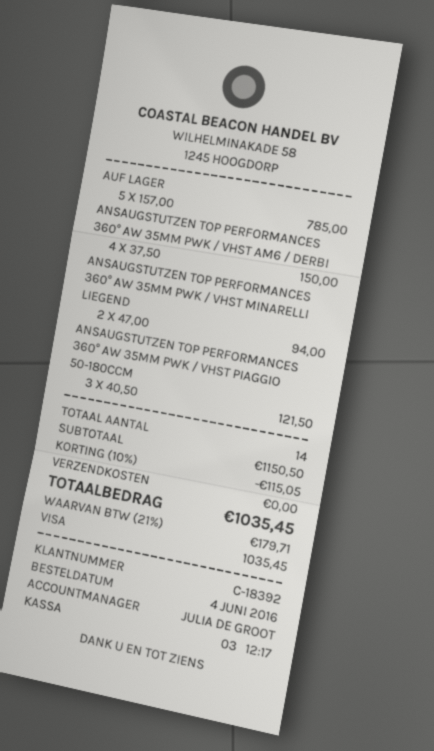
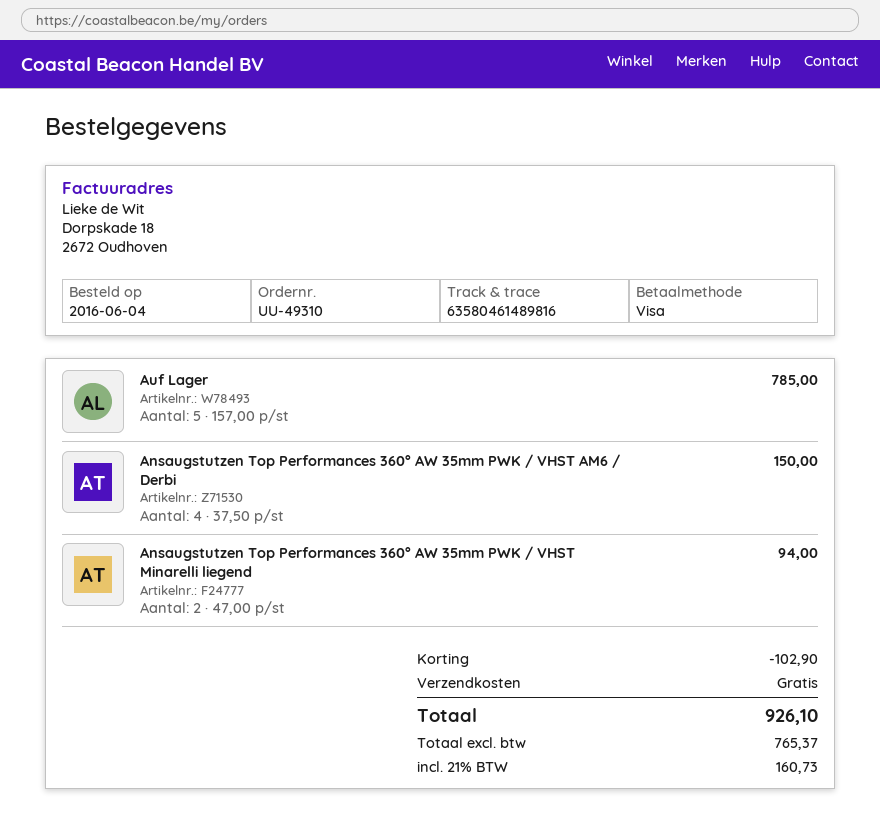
ANSAUGSTUTZEN TOP PERFORMANCES 360° AW 35MM PWK / VHST PIAGGIO 50-180CCM: 3 x 40.50 = 121.50 -> none
discount: 115.05 -> 102.90
tax: 21% = 179.71 -> 21% = 160.73
total: 1035.45 -> 926.10

